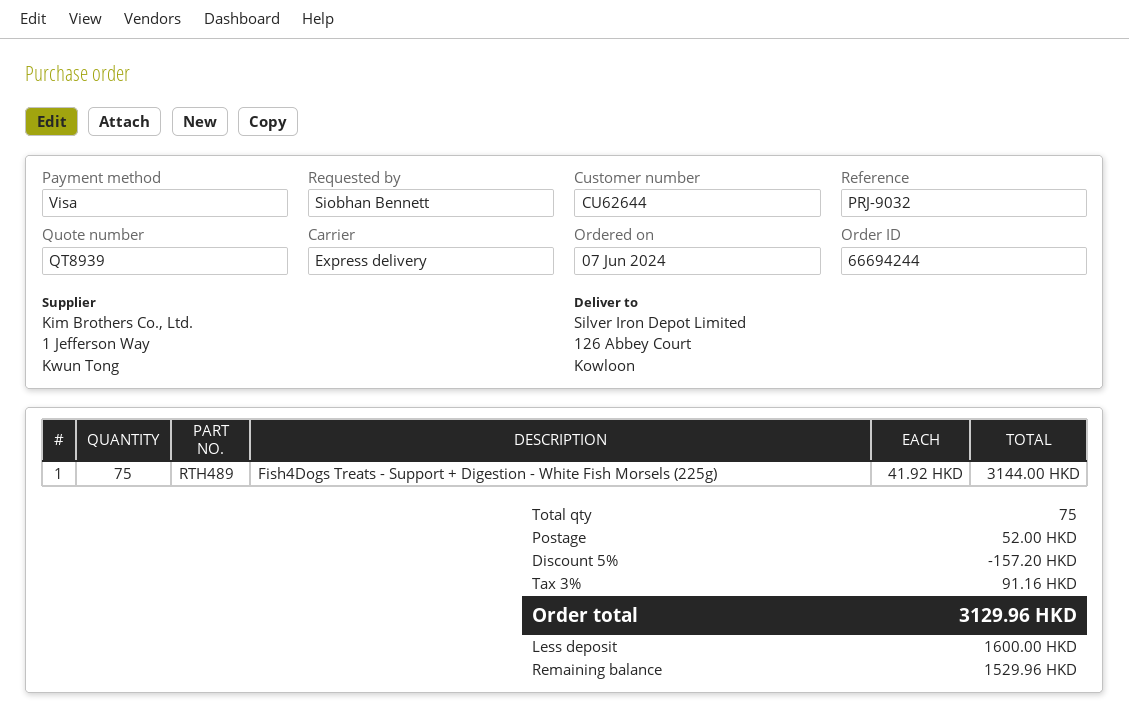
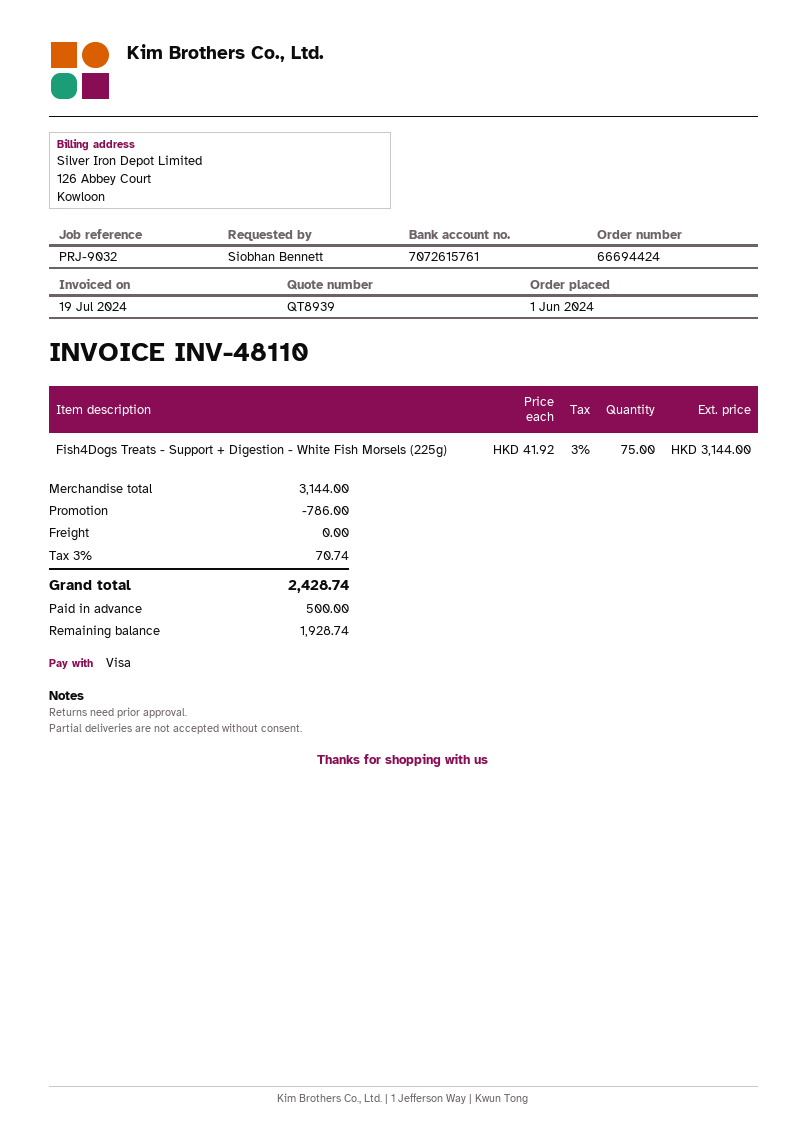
order number: 66694244 -> 66694424
order date: 2024-06-07 -> 2024-06-01
discount: 157.20 -> 786.00
shipping: 52.00 -> 0.00
tax: 3% = 91.16 -> 3% = 70.74
total: 3129.96 -> 2428.74
deposit: 1600.00 -> 500.00
balance: 1529.96 -> 1928.74

